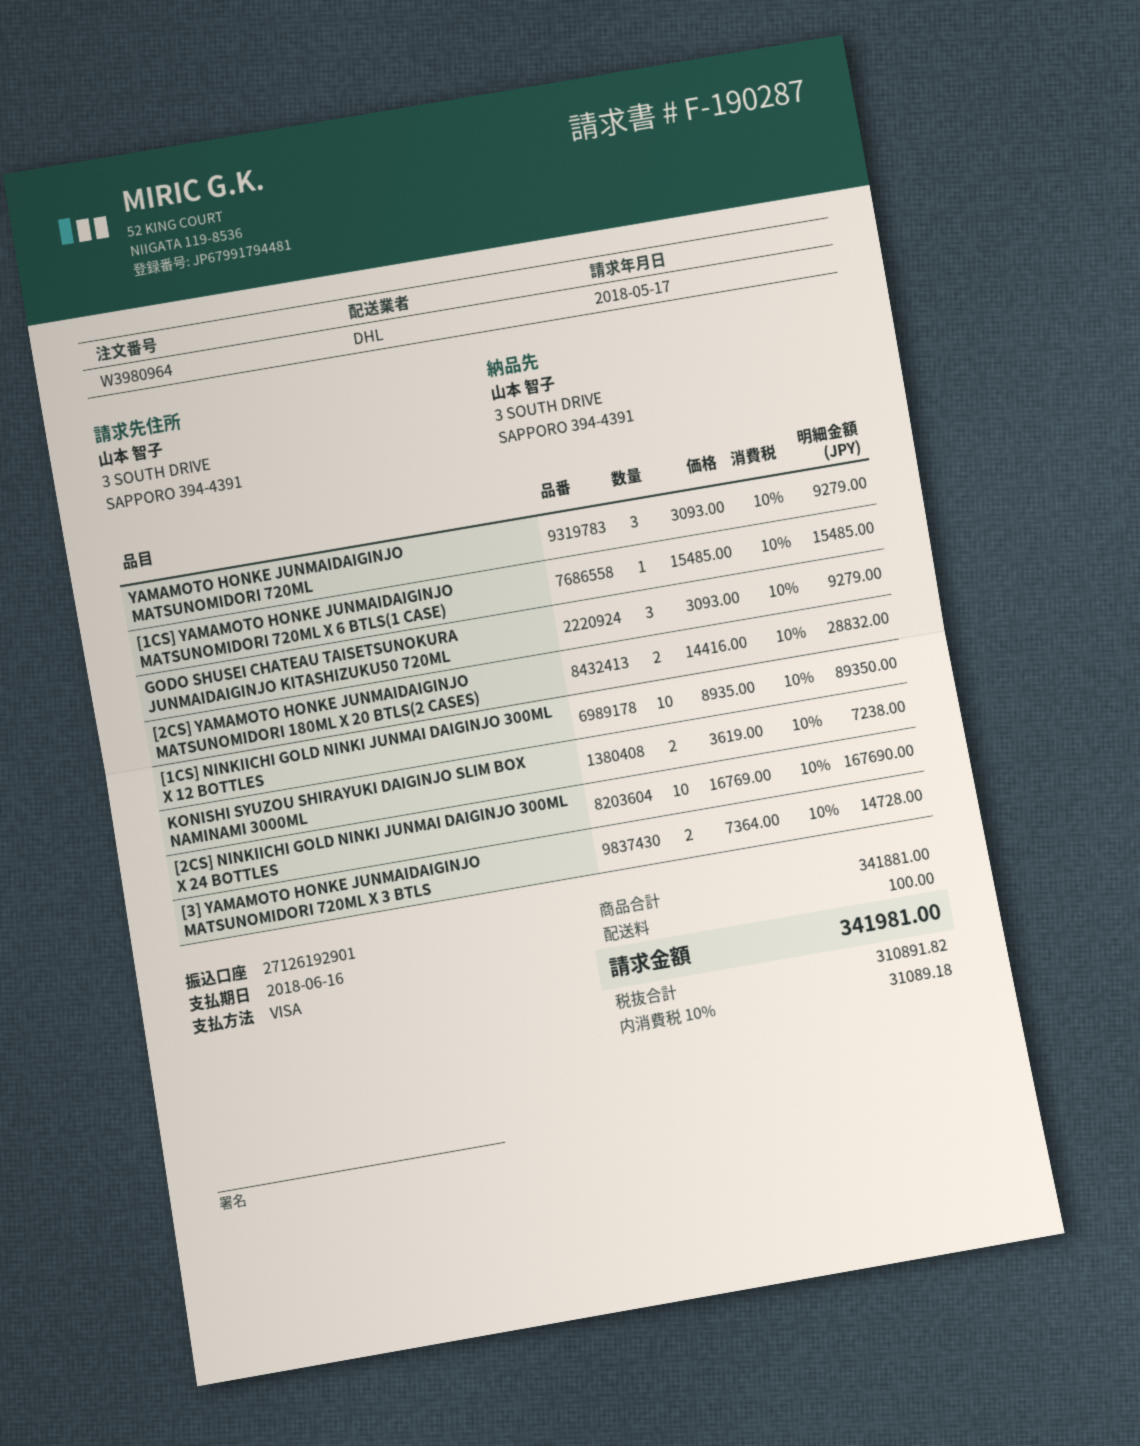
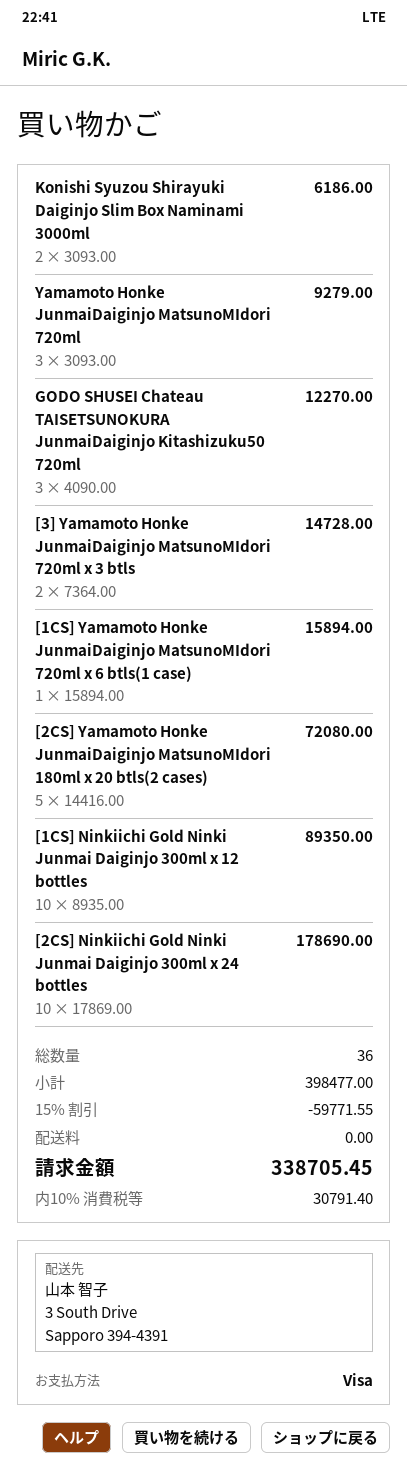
[1CS] YAMAMOTO HONKE JUNMAIDAIGINJO MATSUNOMIDORI 720ML X 6 BTLS(1 CASE): 1 x 15485.00 = 15485.00 -> 1 x 15894.00 = 15894.00
GODO SHUSEI CHATEAU TAISETSUNOKURA JUNMAIDAIGINJO KITASHIZUKU50 720ML: 3 x 3093.00 = 9279.00 -> 3 x 4090.00 = 12270.00
[2CS] YAMAMOTO HONKE JUNMAIDAIGINJO MATSUNOMIDORI 180ML X 20 BTLS(2 CASES): 2 x 14416.00 = 28832.00 -> 5 x 14416.00 = 72080.00
KONISHI SYUZOU SHIRAYUKI DAIGINJO SLIM BOX NAMINAMI 3000ML: 2 x 3619.00 = 7238.00 -> 2 x 3093.00 = 6186.00
[2CS] NINKIICHI GOLD NINKI JUNMAI DAIGINJO 300ML X 24 BOTTLES: 10 x 16769.00 = 167690.00 -> 10 x 17869.00 = 178690.00
subtotal: 341881.00 -> 398477.00
discount: none -> 15% = 59771.55
shipping: 100.00 -> 0.00
tax: 10% = 31089.18 -> 10% = 30791.40
total: 341981.00 -> 338705.45

